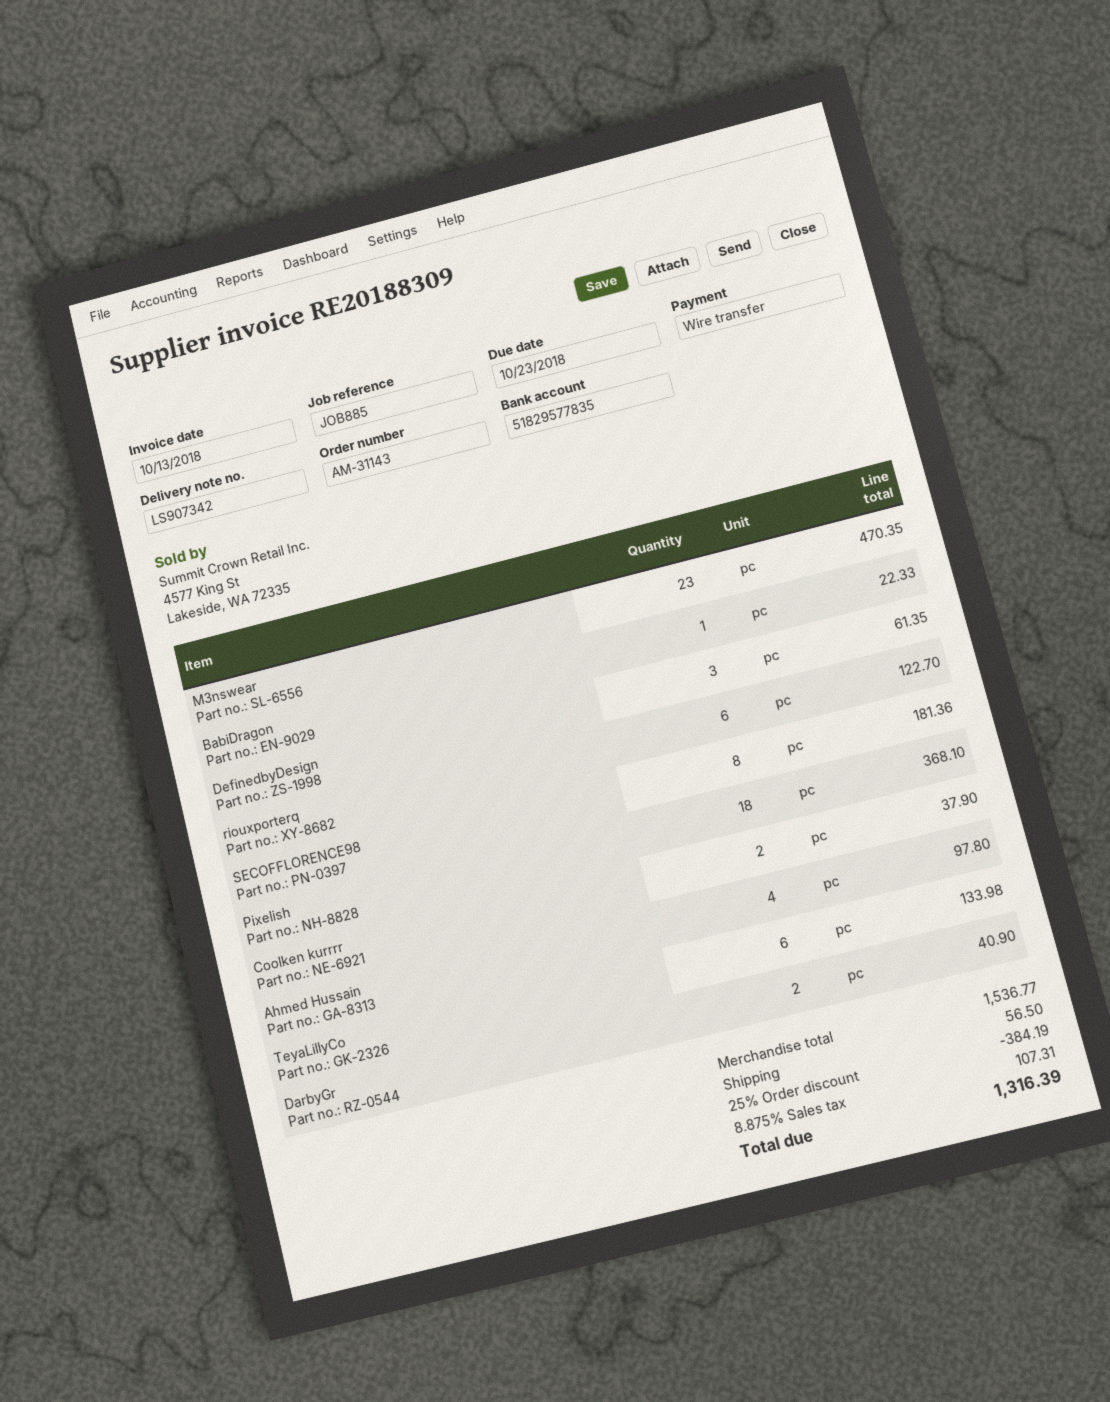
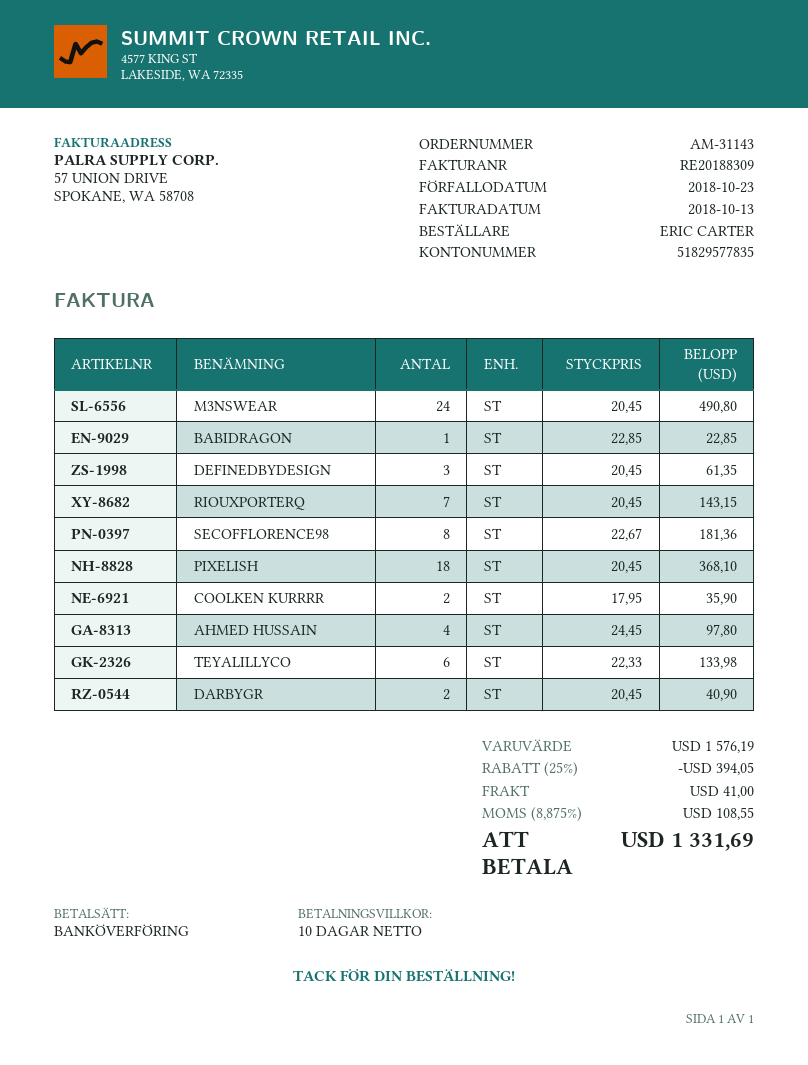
M3nswear: 23 for 470.35 -> 24 for 490.80
BabiDragon: 1 for 22.33 -> 1 for 22.85
riouxporterq: 6 for 122.70 -> 7 for 143.15
Coolken kurrrr: 2 for 37.90 -> 2 for 35.90
subtotal: 1536.77 -> 1576.19
discount: 25% = 384.19 -> 25% = 394.05
shipping: 56.50 -> 41.00
tax: 8.875% = 107.31 -> 8.875% = 108.55
total: 1316.39 -> 1331.69

